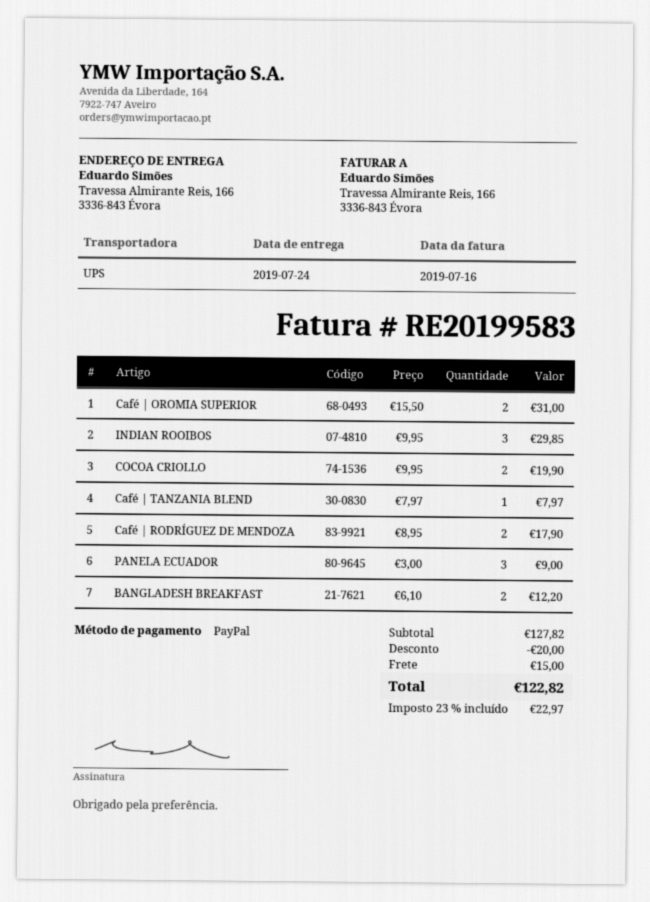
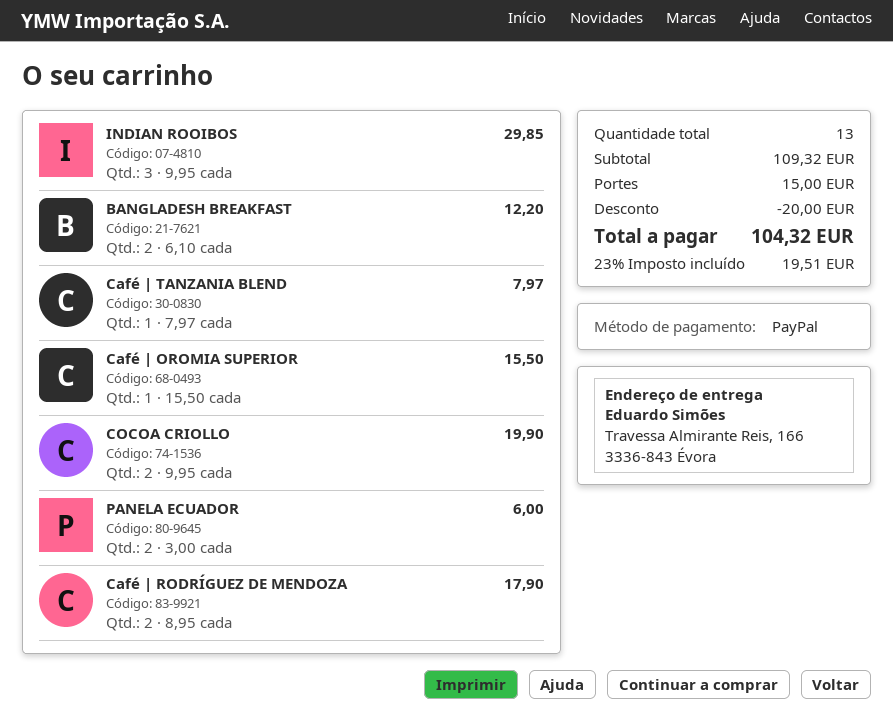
Café | OROMIA SUPERIOR: 2 x 15.50 = 31.00 -> 1 x 15.50 = 15.50
PANELA ECUADOR: 3 x 3.00 = 9.00 -> 2 x 3.00 = 6.00
subtotal: 127.82 -> 109.32
tax: 23% = 22.97 -> 23% = 19.51
total: 122.82 -> 104.32

